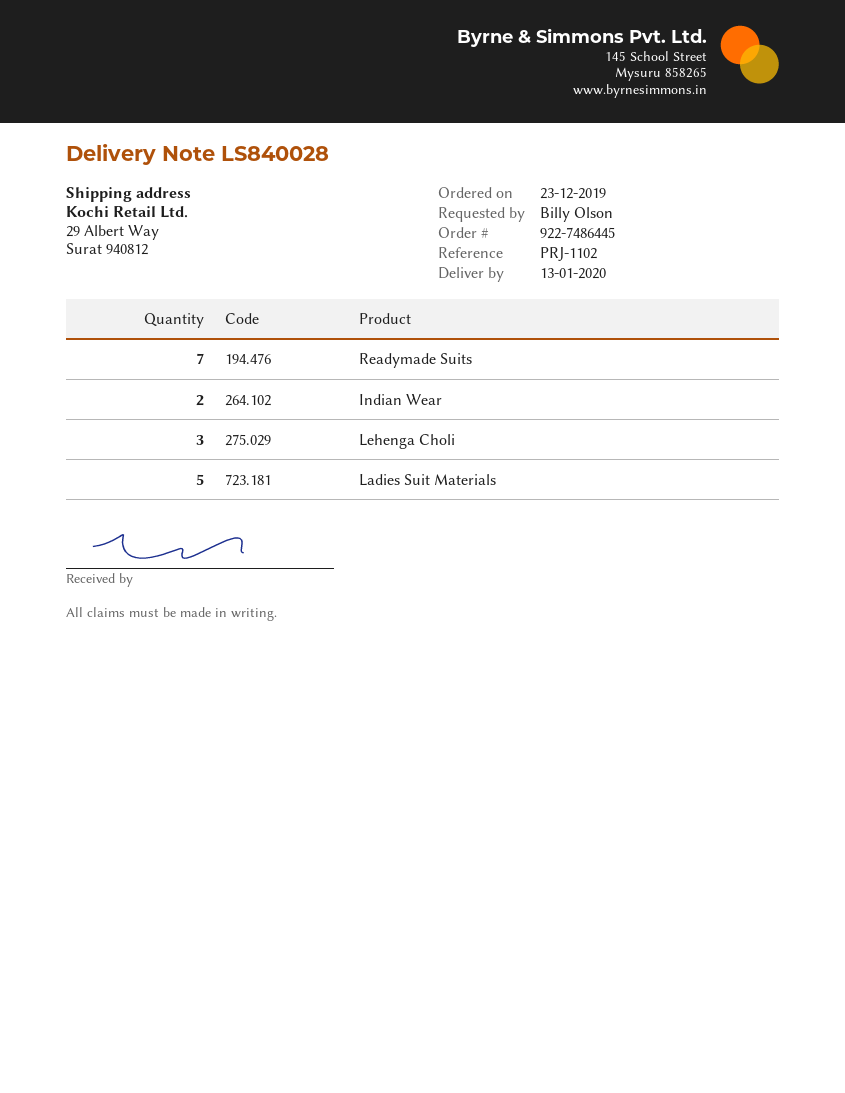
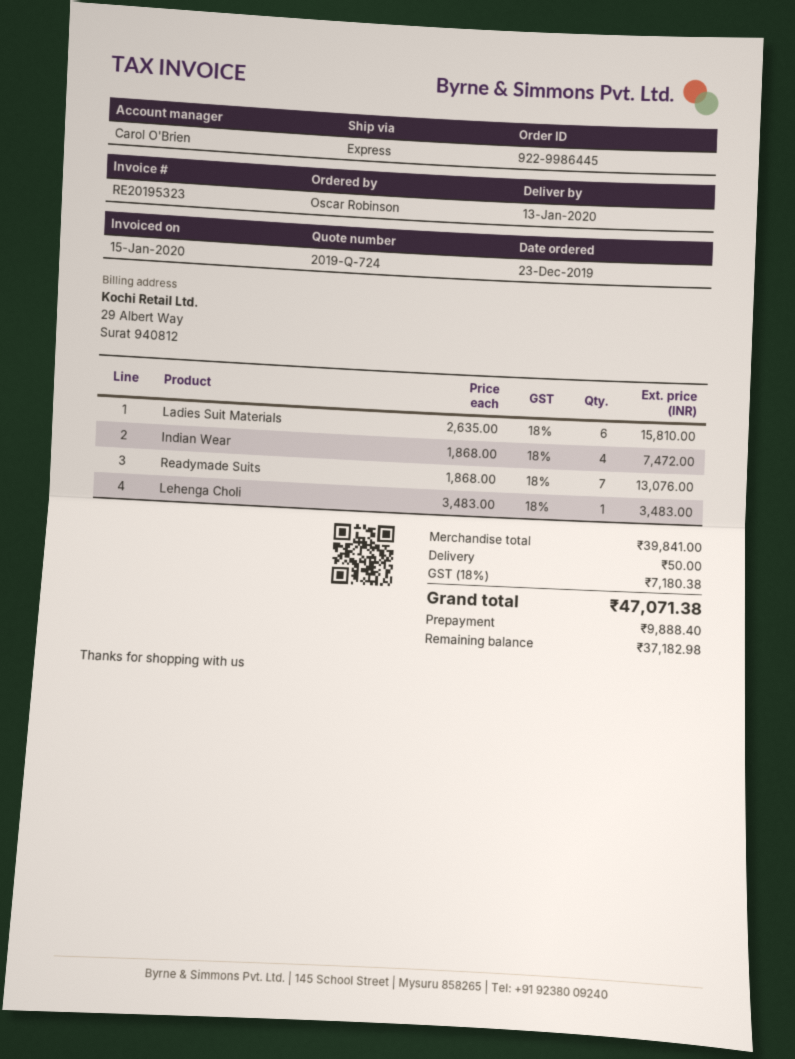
order number: 922-7486445 -> 922-9986445
ordered by: Billy Olson -> Oscar Robinson
Indian Wear: 2 -> 4
Lehenga Choli: 3 -> 1
Ladies Suit Materials: 5 -> 6

